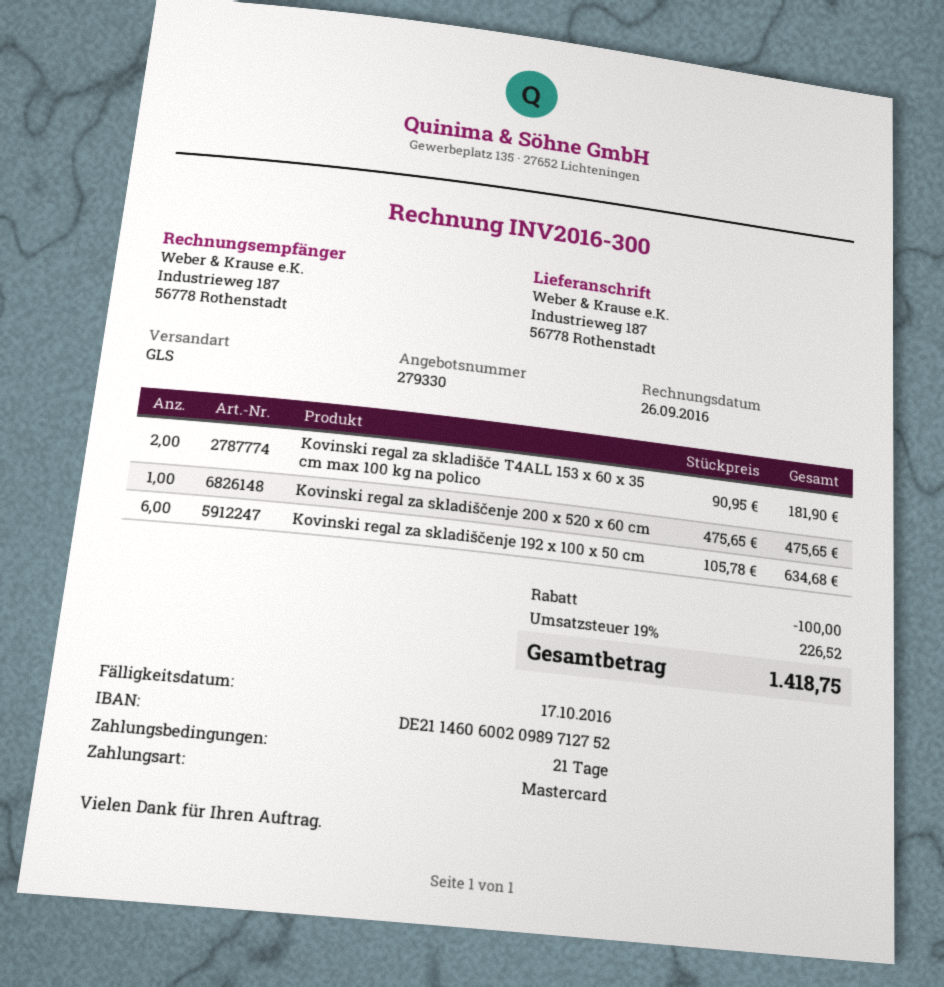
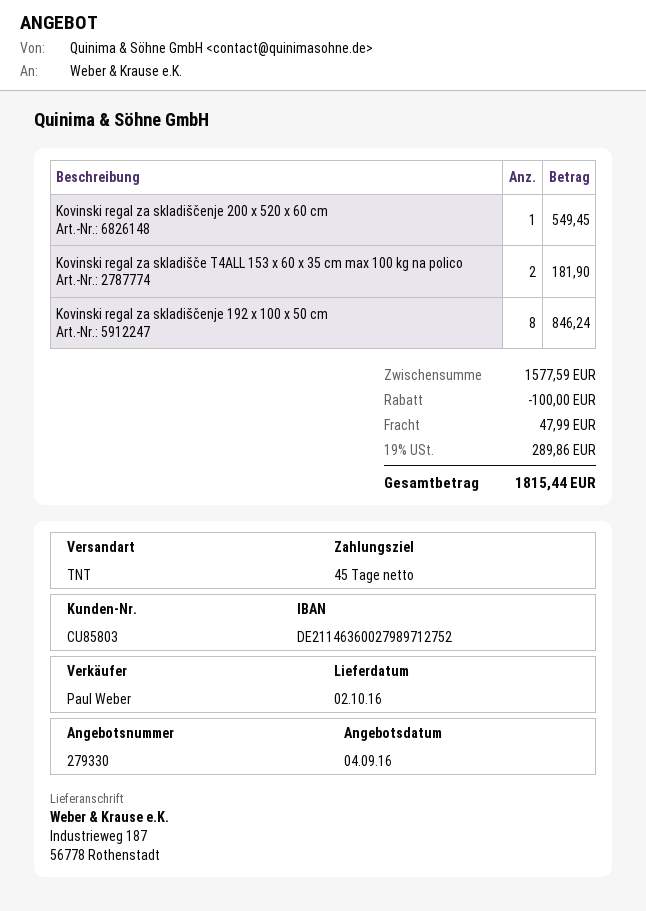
payment terms: 21 days -> 45 days
bank account: DE21146060020989712752 -> DE21146360027989712752
shipping method: GLS -> TNT
Kovinski regal za skladiščenje 200 x 520 x 60 cm: 1 for 475.65 -> 1 for 549.45
Kovinski regal za skladiščenje 192 x 100 x 50 cm: 6 for 634.68 -> 8 for 846.24
shipping: none -> 47.99
tax: 19% = 226.52 -> 19% = 289.86
total: 1418.75 -> 1815.44

